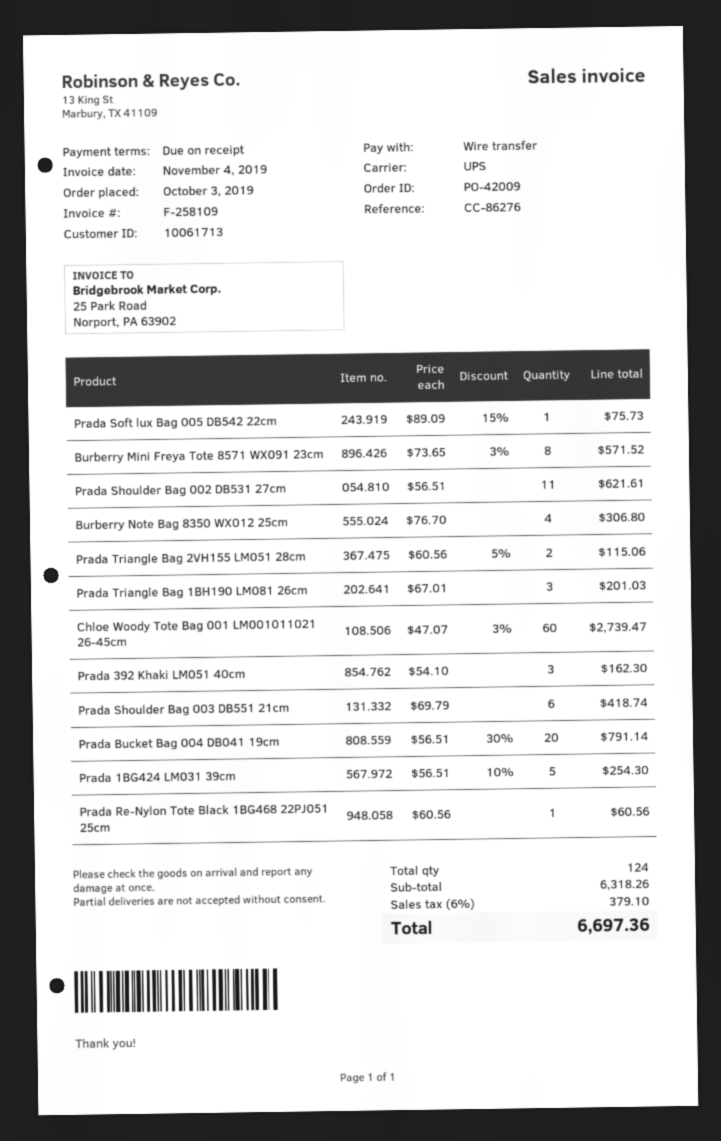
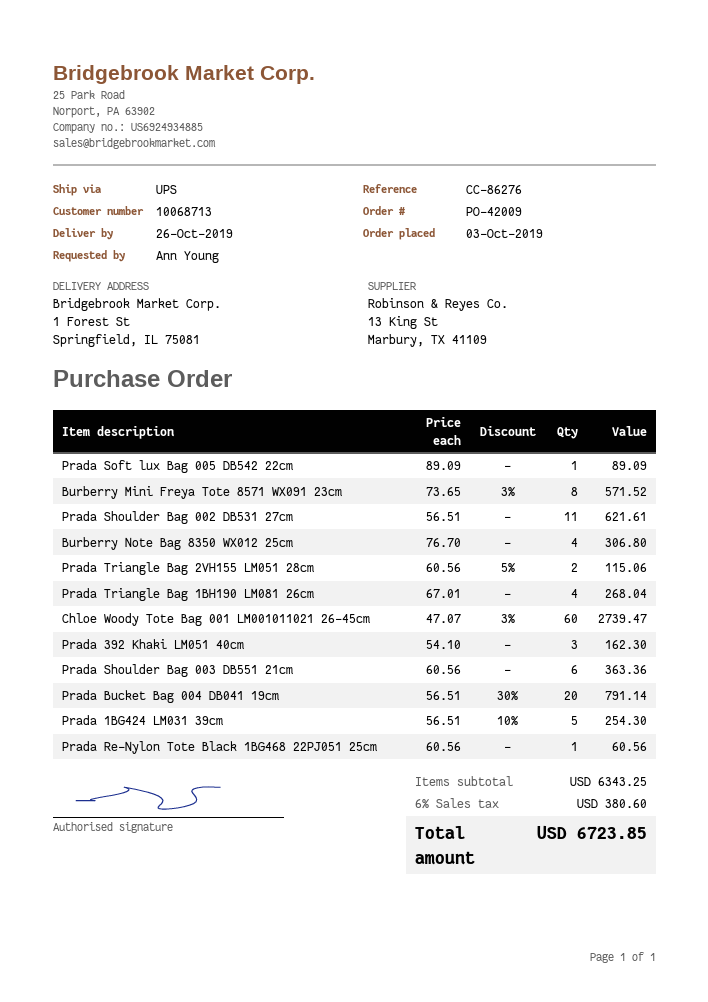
customer number: 10061713 -> 10068713
Prada Soft lux Bag 005 DB542 22cm: 1 x 89.09 - 15% = 75.73 -> 1 x 89.09 = 89.09
Prada Triangle Bag 1BH190 LM081 26cm: 3 x 67.01 = 201.03 -> 4 x 67.01 = 268.04
Prada Shoulder Bag 003 DB551 21cm: 6 x 69.79 = 418.74 -> 6 x 60.56 = 363.36
subtotal: 6318.26 -> 6343.25
tax: 6% = 379.10 -> 6% = 380.60
total: 6697.36 -> 6723.85

